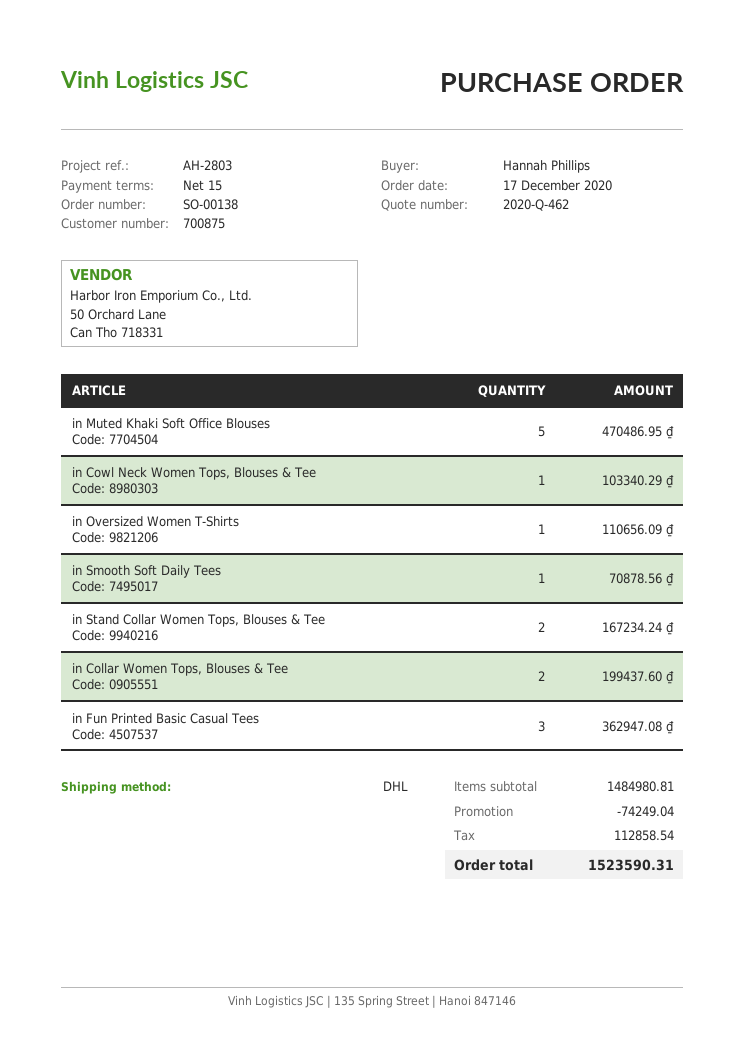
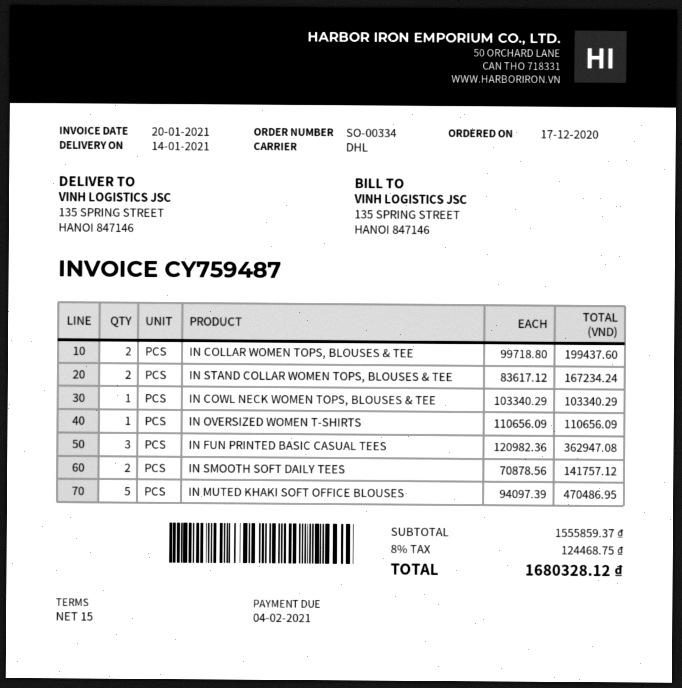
order number: SO-00138 -> SO-00334
in Smooth Soft Daily Tees: 1 for 70878.56 -> 2 for 141757.12
subtotal: 1484980.81 -> 1555859.37
discount: 74249.04 -> none
tax: 112858.54 -> 124468.75
total: 1523590.31 -> 1680328.12

